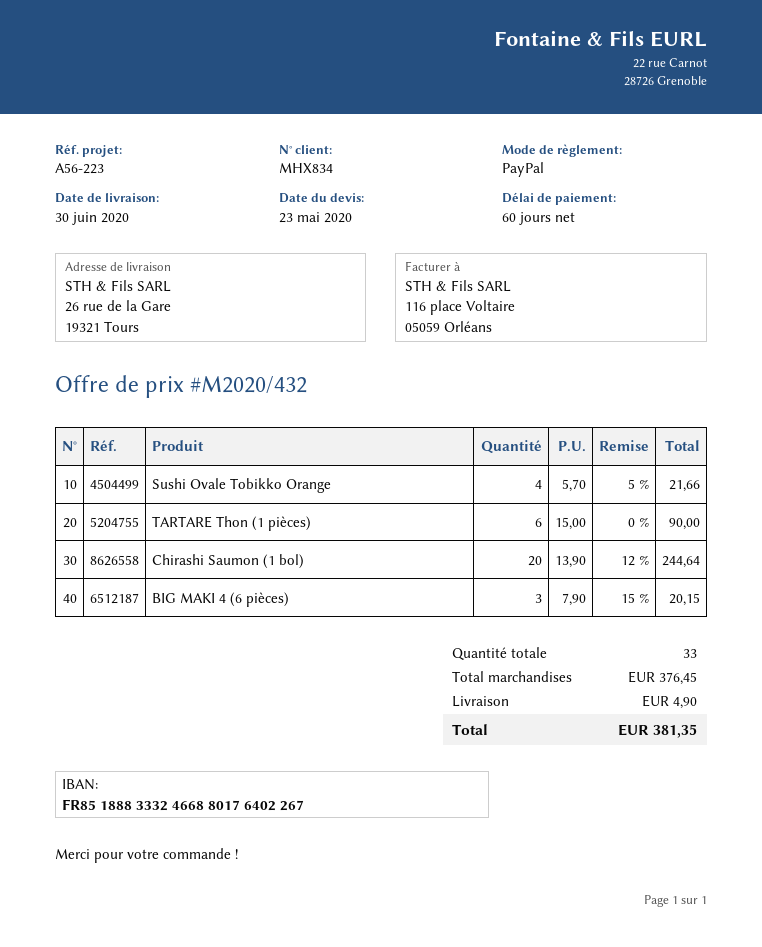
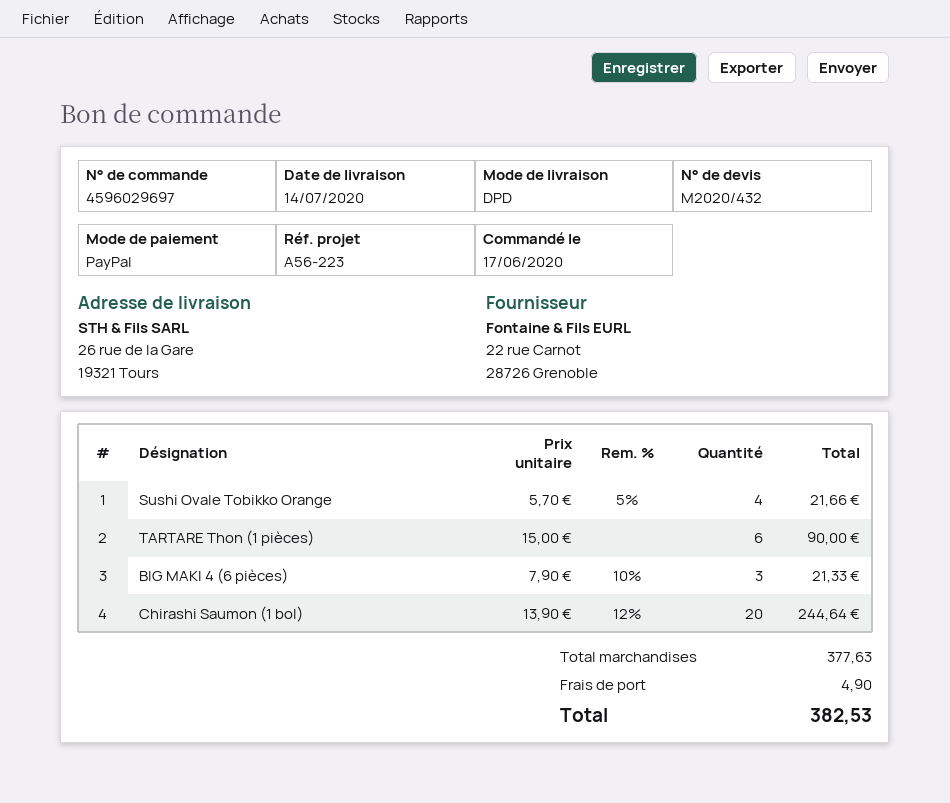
delivery date: 2020-06-30 -> 2020-07-14
BIG MAKI 4 (6 pièces): 3 x 7.90 - 15% = 20.15 -> 3 x 7.90 - 10% = 21.33
subtotal: 376.45 -> 377.63
total: 381.35 -> 382.53

